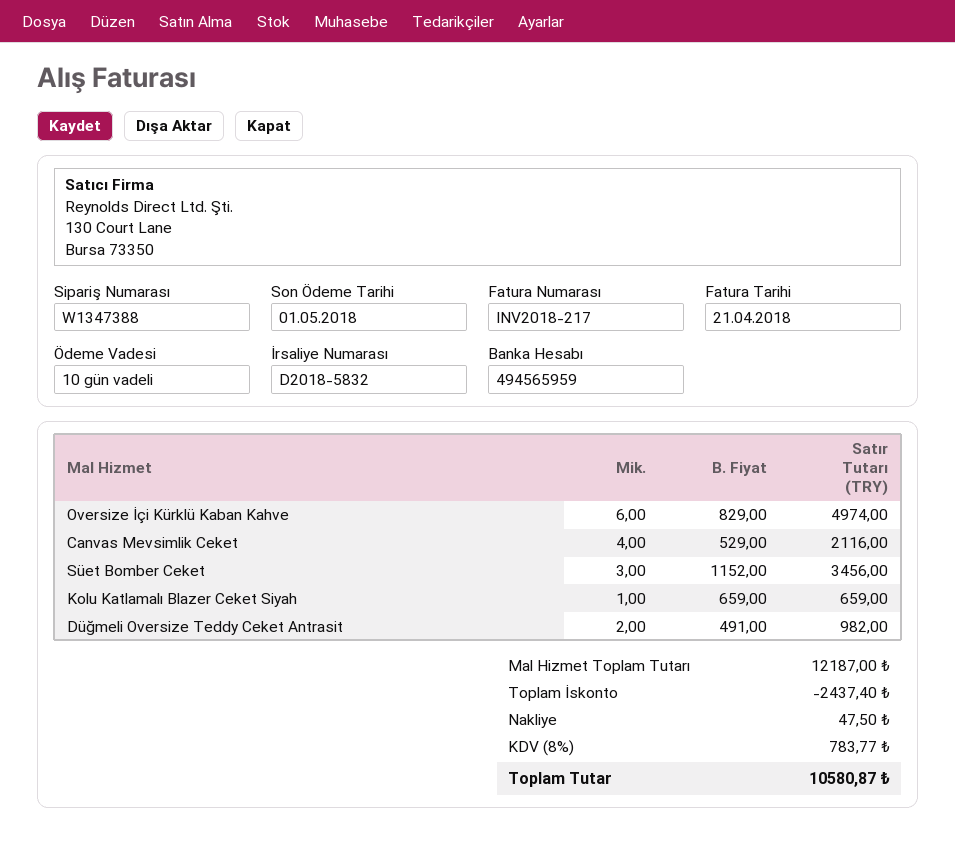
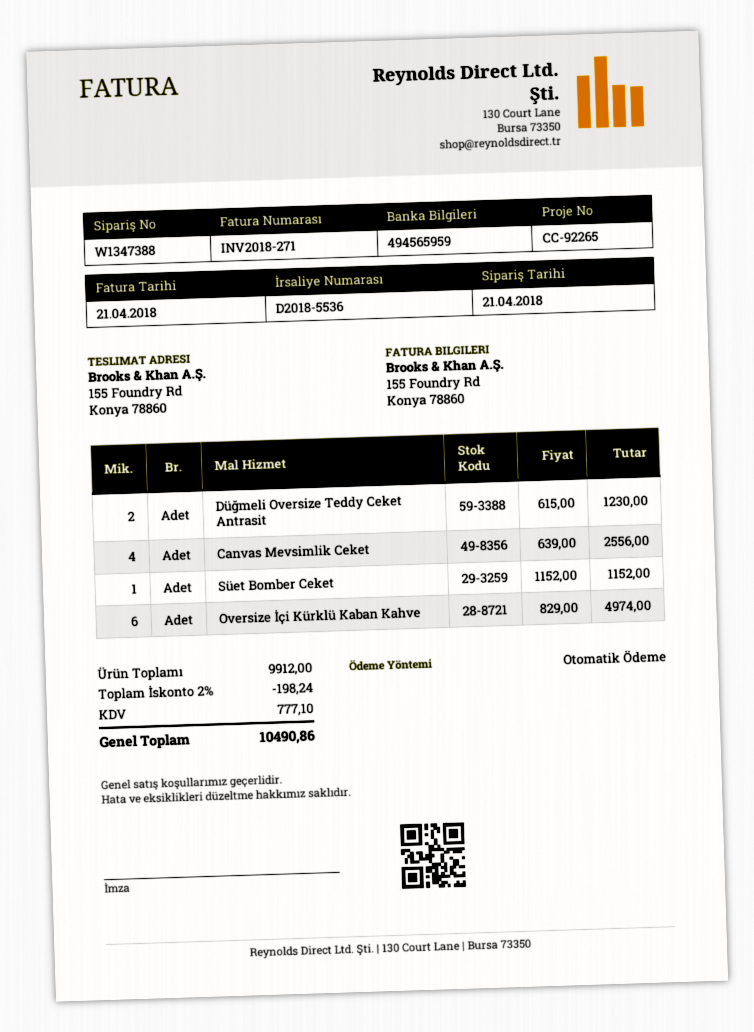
delivery note number: D2018-5832 -> D2018-5536
invoice number: INV2018-217 -> INV2018-271
Canvas Mevsimlik Ceket: 4 x 529.00 = 2116.00 -> 4 x 639.00 = 2556.00
Süet Bomber Ceket: 3 x 1152.00 = 3456.00 -> 1 x 1152.00 = 1152.00
Kolu Katlamalı Blazer Ceket Siyah: 1 x 659.00 = 659.00 -> none
Düğmeli Oversize Teddy Ceket Antrasit: 2 x 491.00 = 982.00 -> 2 x 615.00 = 1230.00
subtotal: 12187.00 -> 9912.00
discount: 2437.40 -> 198.24
shipping: 47.50 -> none
tax: 783.77 -> 777.10
total: 10580.87 -> 10490.86

